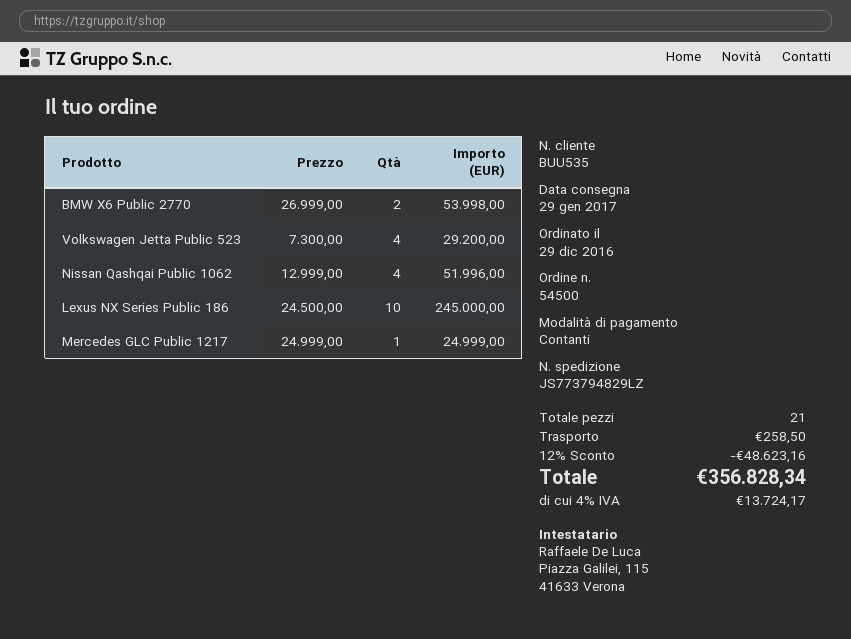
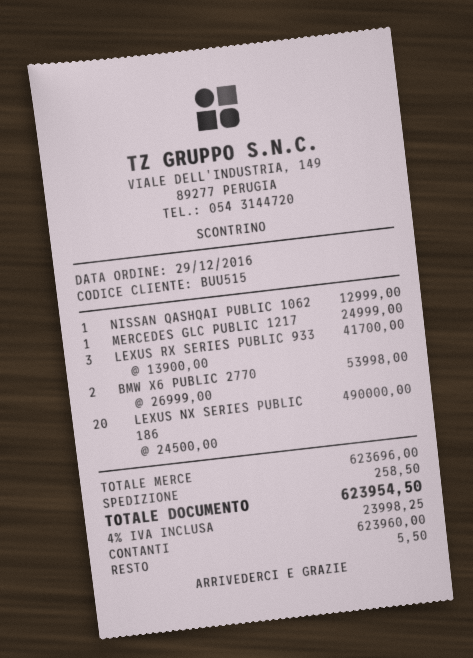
customer number: BUU535 -> BUU515
Volkswagen Jetta Public 523: 4 x 7300.00 = 29200.00 -> none
Nissan Qashqai Public 1062: 4 x 12999.00 = 51996.00 -> 1 x 12999.00 = 12999.00
Lexus NX Series Public 186: 10 x 24500.00 = 245000.00 -> 20 x 24500.00 = 490000.00
LEXUS RX SERIES PUBLIC 933: none -> 3 x 13900.00 = 41700.00
discount: 12% = 48623.16 -> none
tax: 4% = 13724.17 -> 4% = 23998.25
total: 356828.34 -> 623954.50

